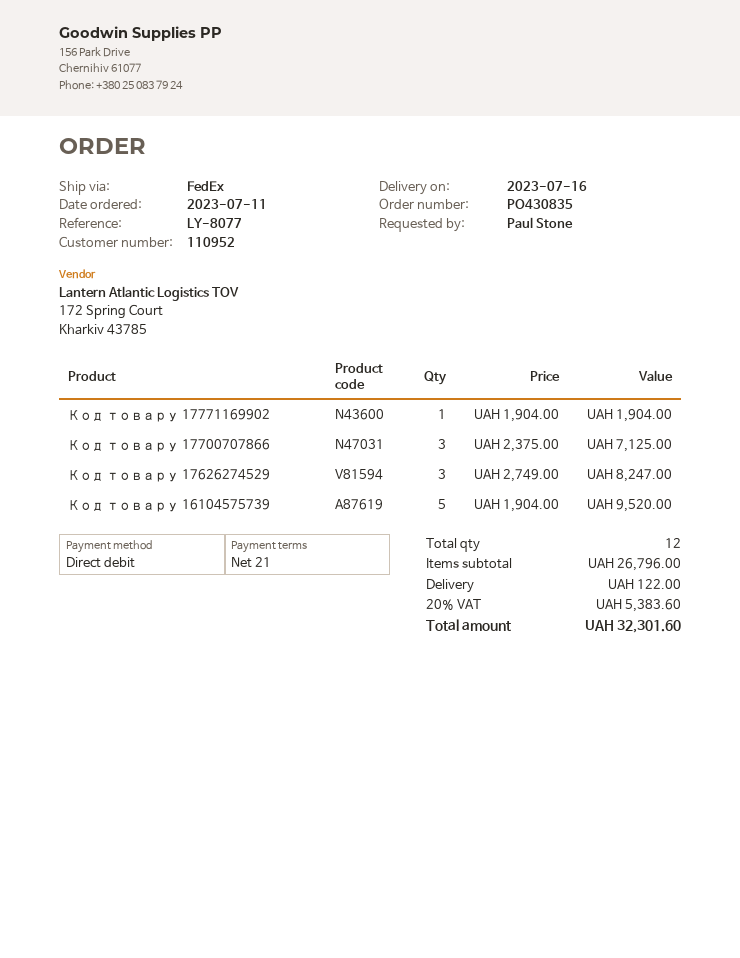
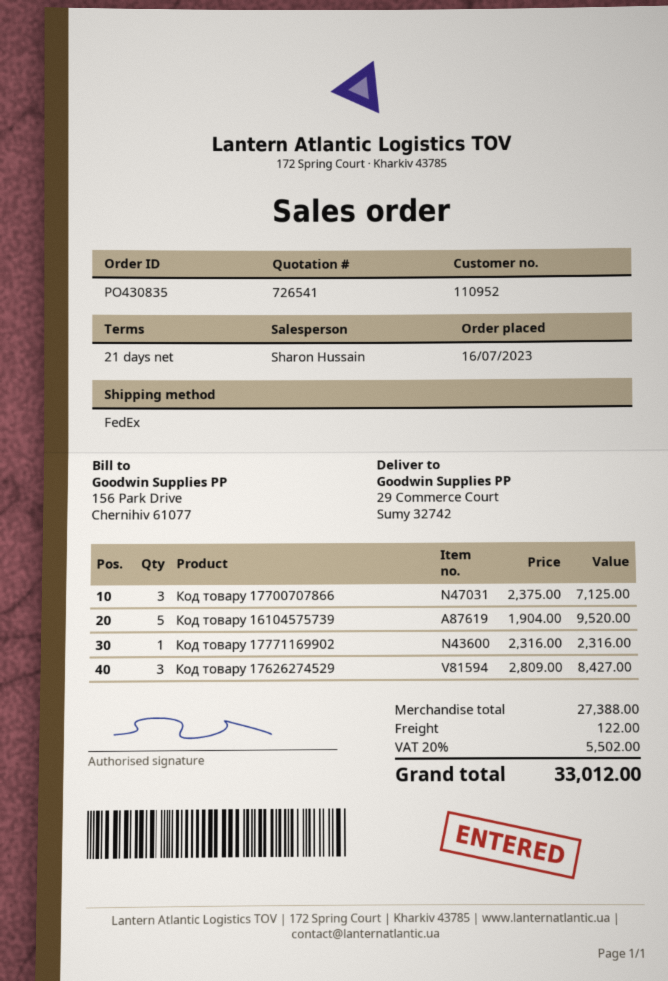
order date: 2023-07-11 -> 2023-07-16
Код товару 17771169902: 1 x 1904.00 = 1904.00 -> 1 x 2316.00 = 2316.00
Код товару 17626274529: 3 x 2749.00 = 8247.00 -> 3 x 2809.00 = 8427.00
subtotal: 26796.00 -> 27388.00
tax: 20% = 5383.60 -> 20% = 5502.00
total: 32301.60 -> 33012.00

